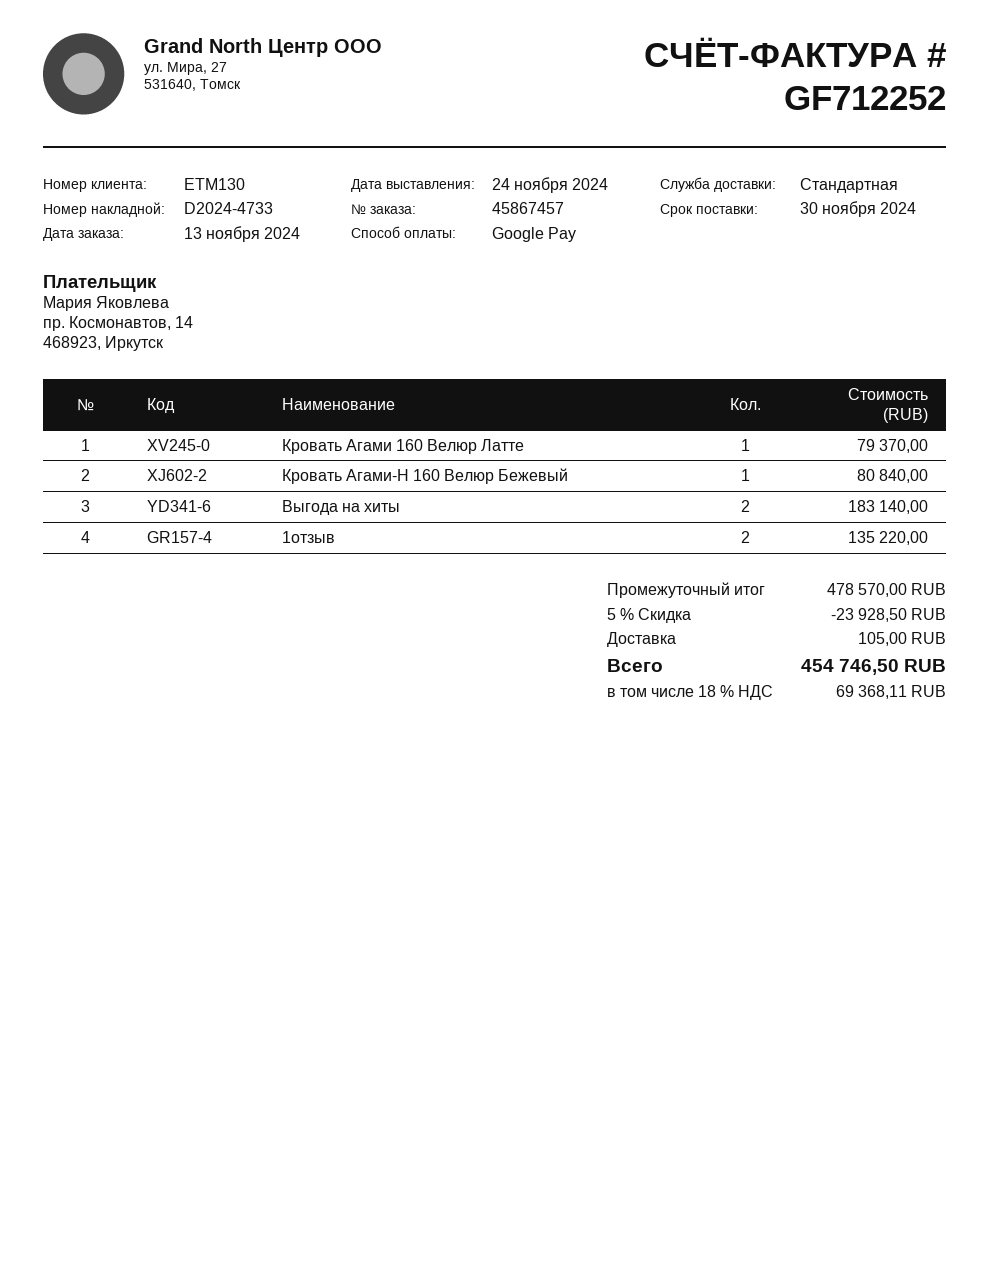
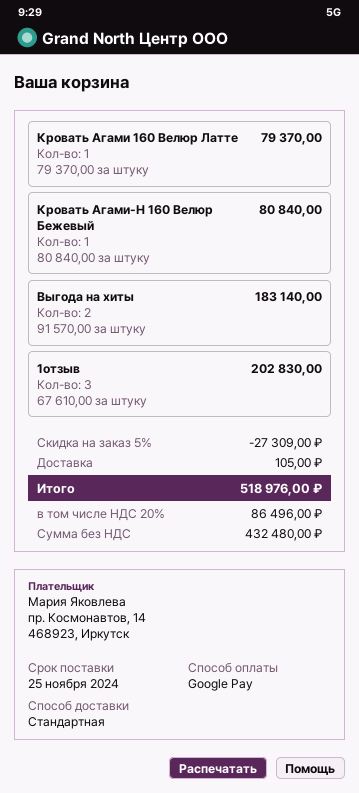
delivery date: 2024-11-30 -> 2024-11-25
1отзыв: 2 for 135220.00 -> 3 for 202830.00
discount: 5% = 23928.50 -> 5% = 27309.00
tax: 18% = 69368.11 -> 20% = 86496.00
total: 454746.50 -> 518976.00

